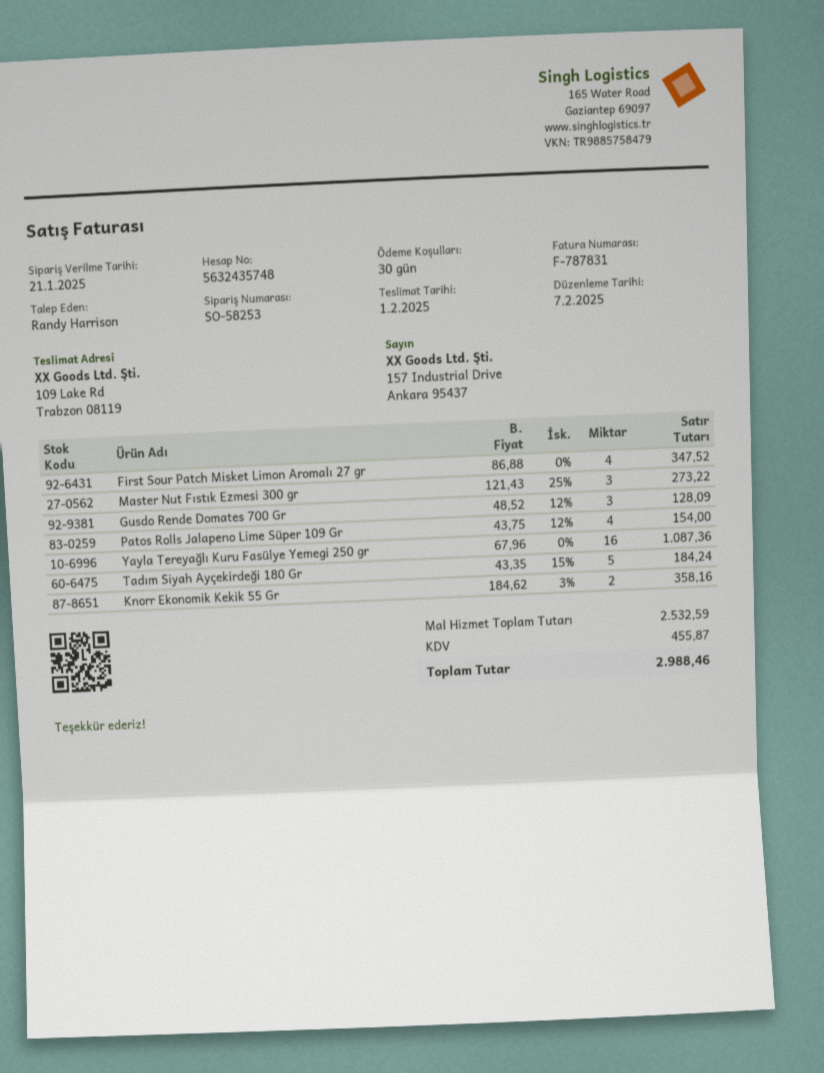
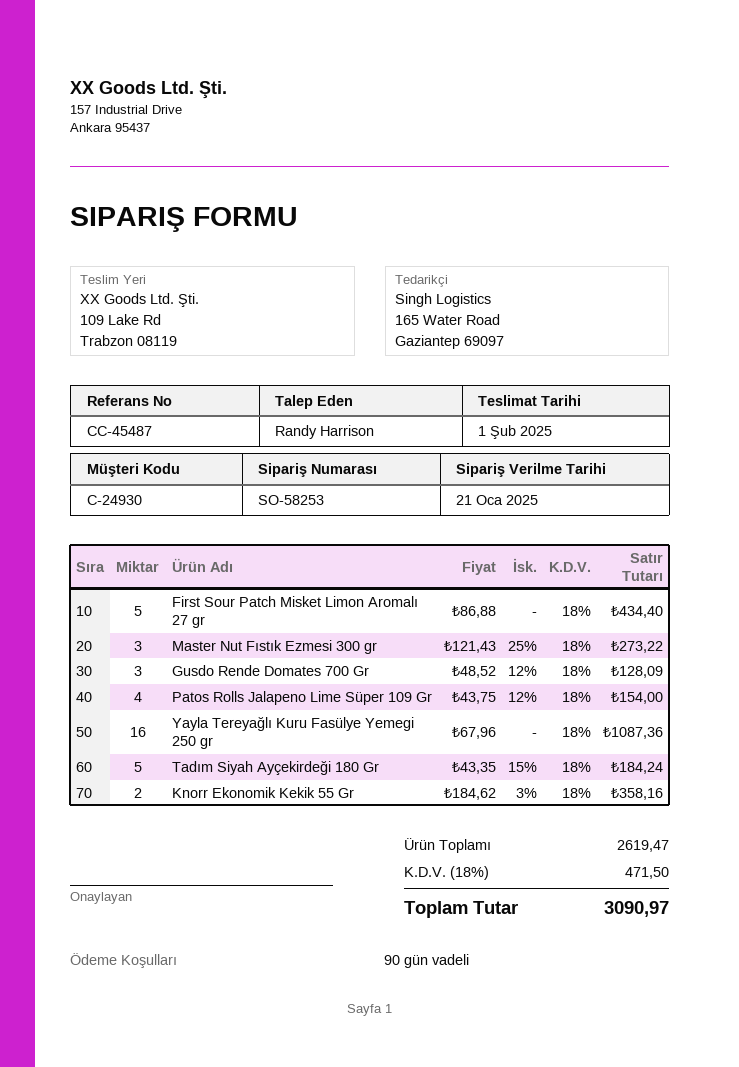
payment terms: 30 days -> 90 days
First Sour Patch Misket Limon Aromalı 27 gr: 4 x 86.88 = 347.52 -> 5 x 86.88 = 434.40
subtotal: 2532.59 -> 2619.47
tax: 455.87 -> 471.50
total: 2988.46 -> 3090.97

